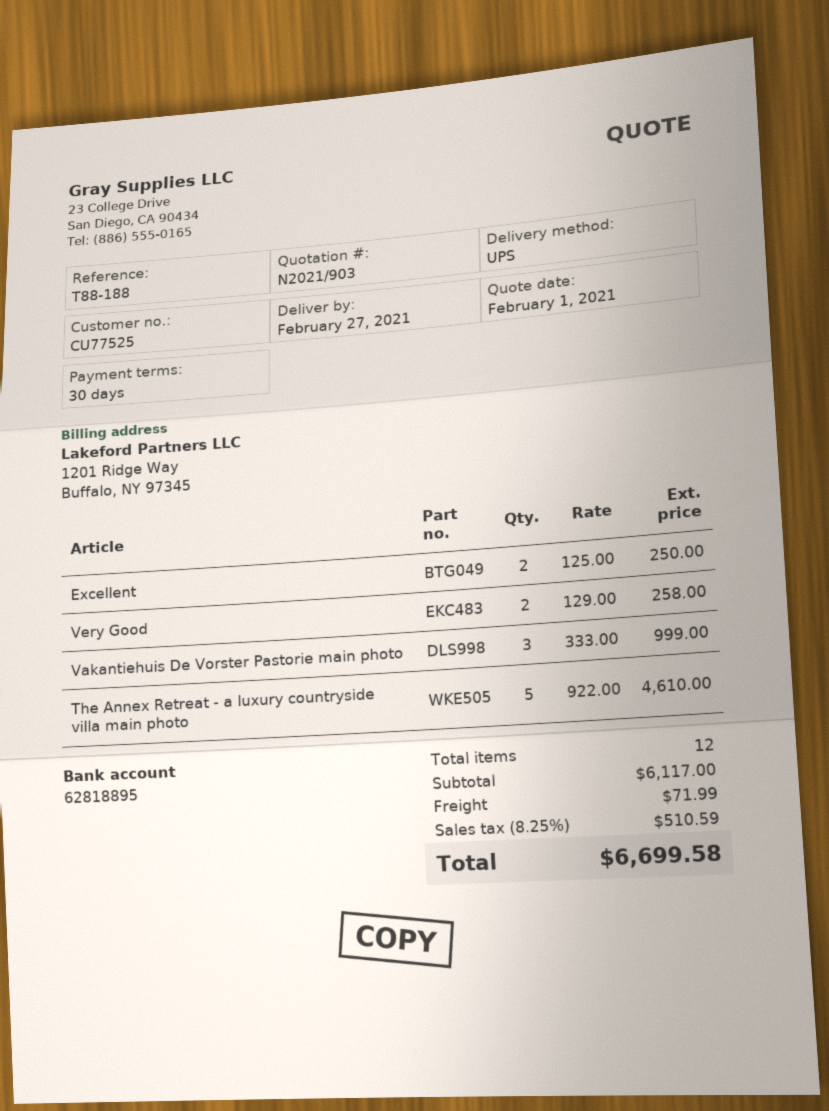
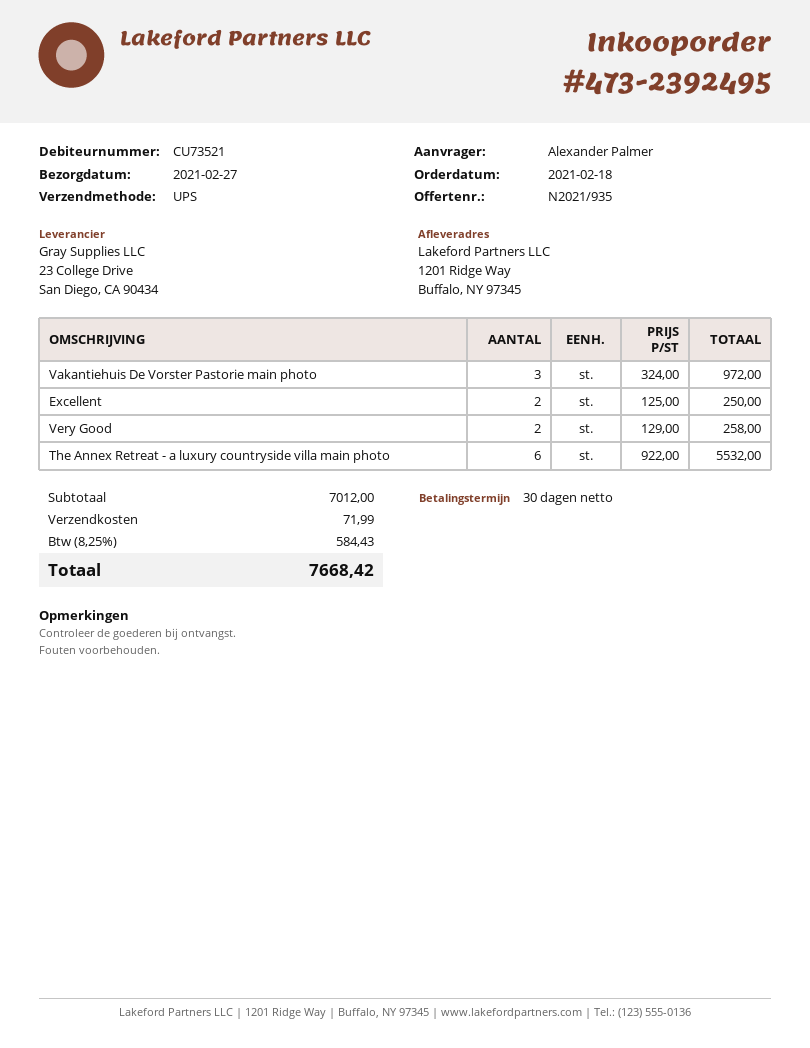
quote number: N2021/903 -> N2021/935
customer number: CU77525 -> CU73521
Vakantiehuis De Vorster Pastorie main photo: 3 x 333.00 = 999.00 -> 3 x 324.00 = 972.00
The Annex Retreat - a luxury countryside villa main photo: 5 x 922.00 = 4610.00 -> 6 x 922.00 = 5532.00
subtotal: 6117.00 -> 7012.00
tax: 8.25% = 510.59 -> 8.25% = 584.43
total: 6699.58 -> 7668.42

